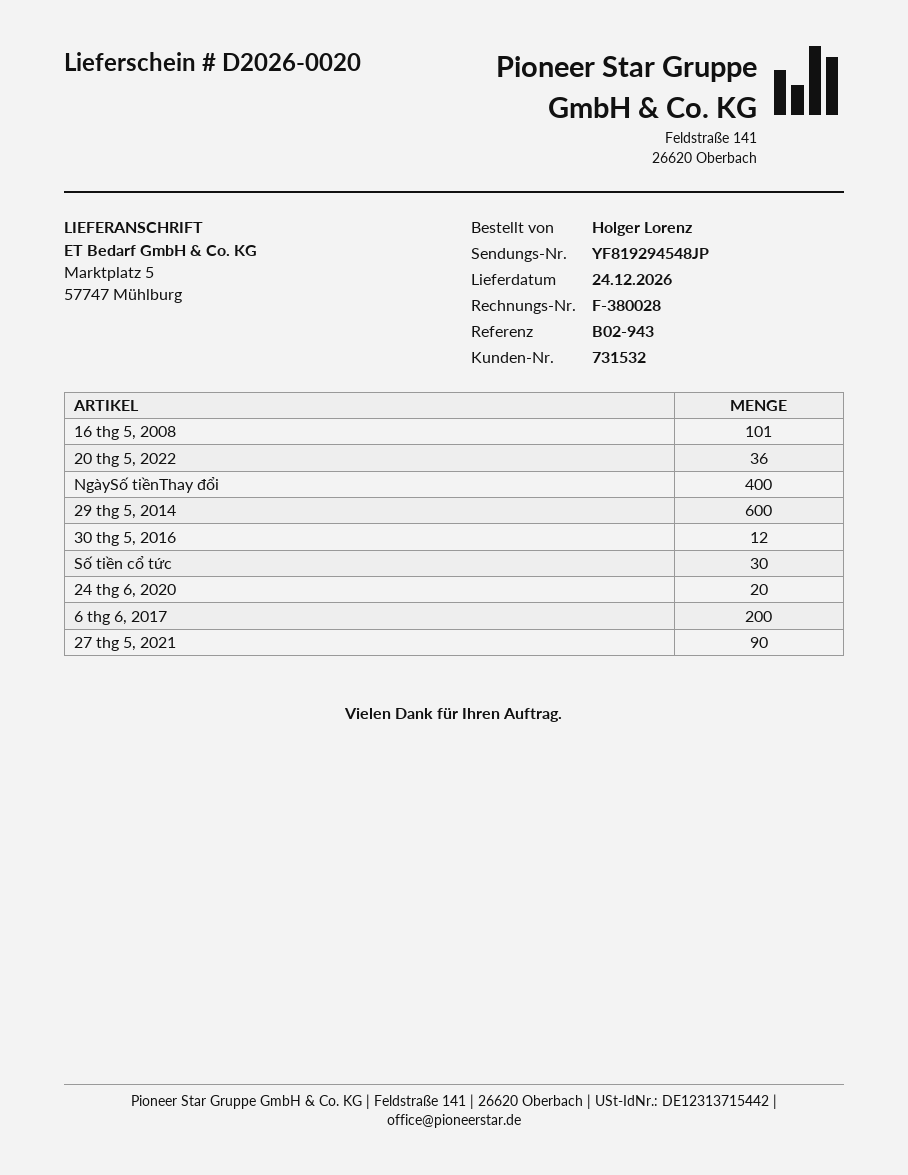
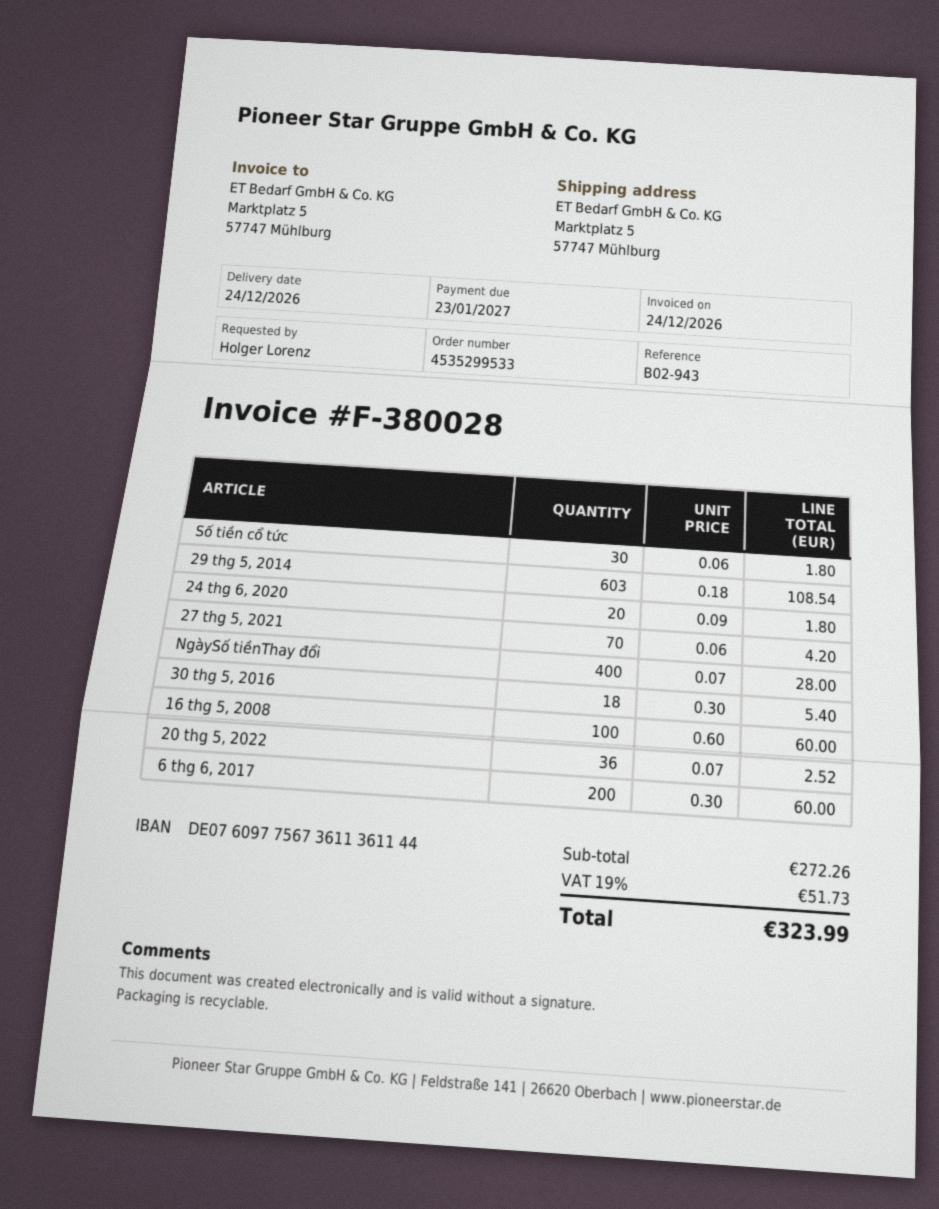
16 thg 5, 2008: 101 -> 100
29 thg 5, 2014: 600 -> 603
30 thg 5, 2016: 12 -> 18
27 thg 5, 2021: 90 -> 70

